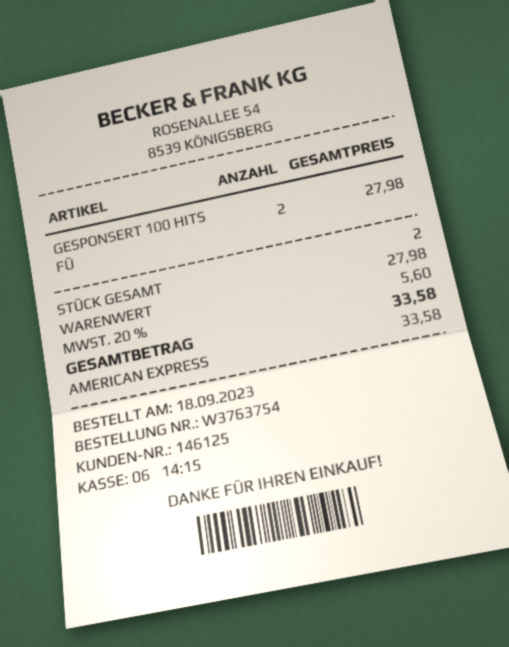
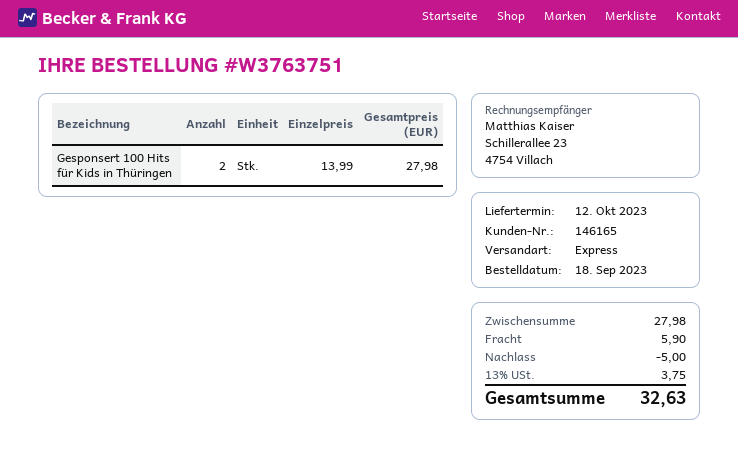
order number: W3763754 -> W3763751
customer number: 146125 -> 146165
discount: none -> 5.00
shipping: none -> 5.90
tax: 20% = 5.60 -> 13% = 3.75
total: 33.58 -> 32.63

